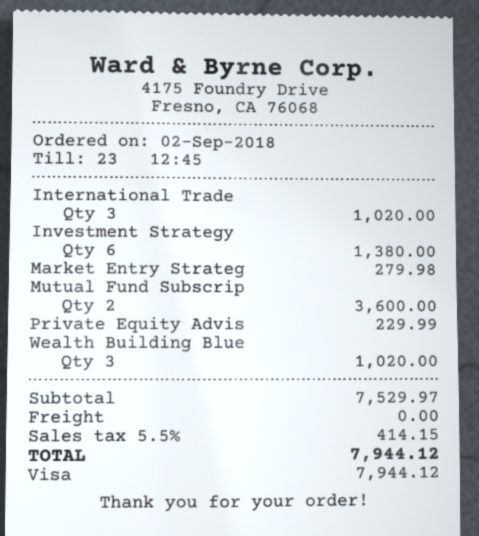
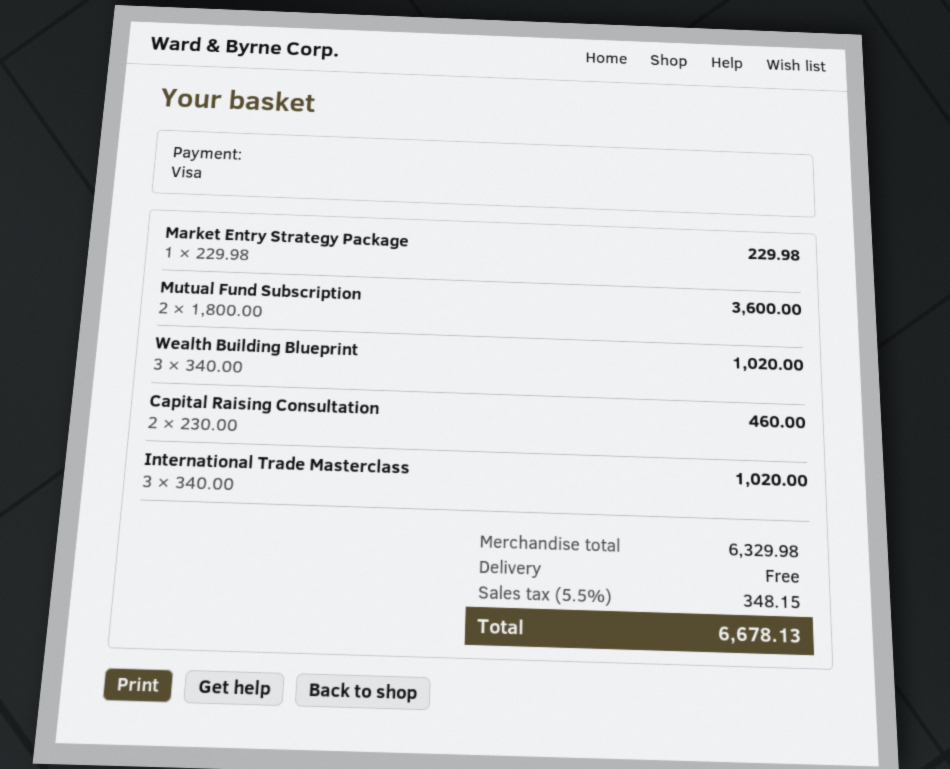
Investment Strategy: 6 for 1380.00 -> none
Market Entry Strateg: 1 for 279.98 -> 1 for 229.98
Private Equity Advis: 1 for 229.99 -> none
Capital Raising Consultation: none -> 2 for 460.00
subtotal: 7529.97 -> 6329.98
tax: 5.5% = 414.15 -> 5.5% = 348.15
total: 7944.12 -> 6678.13

